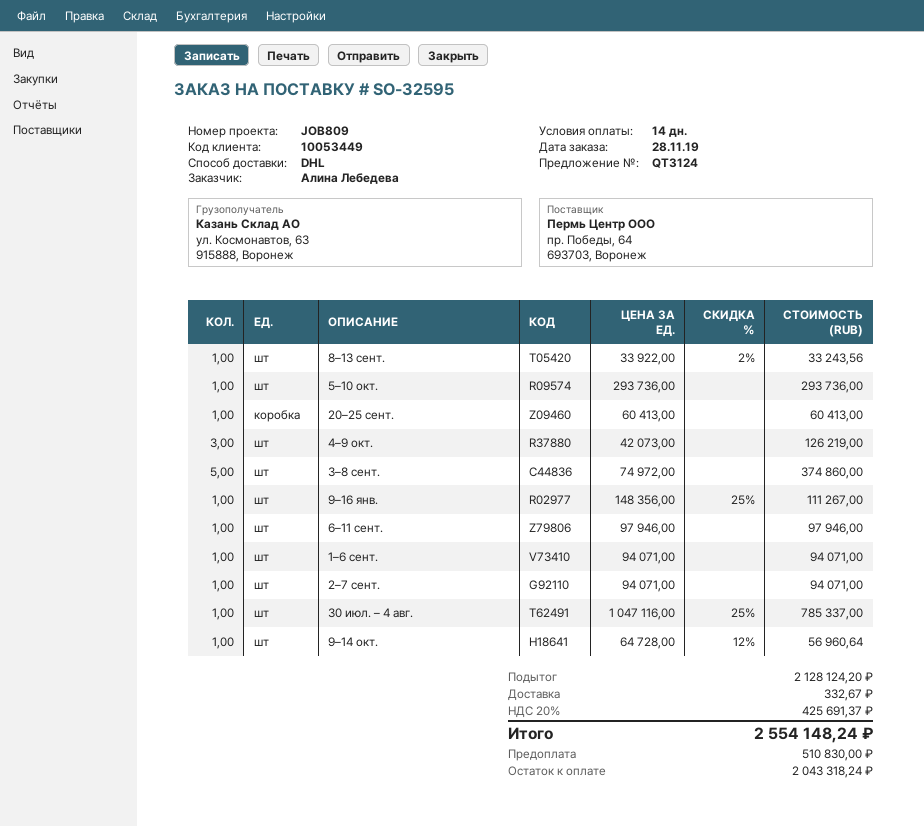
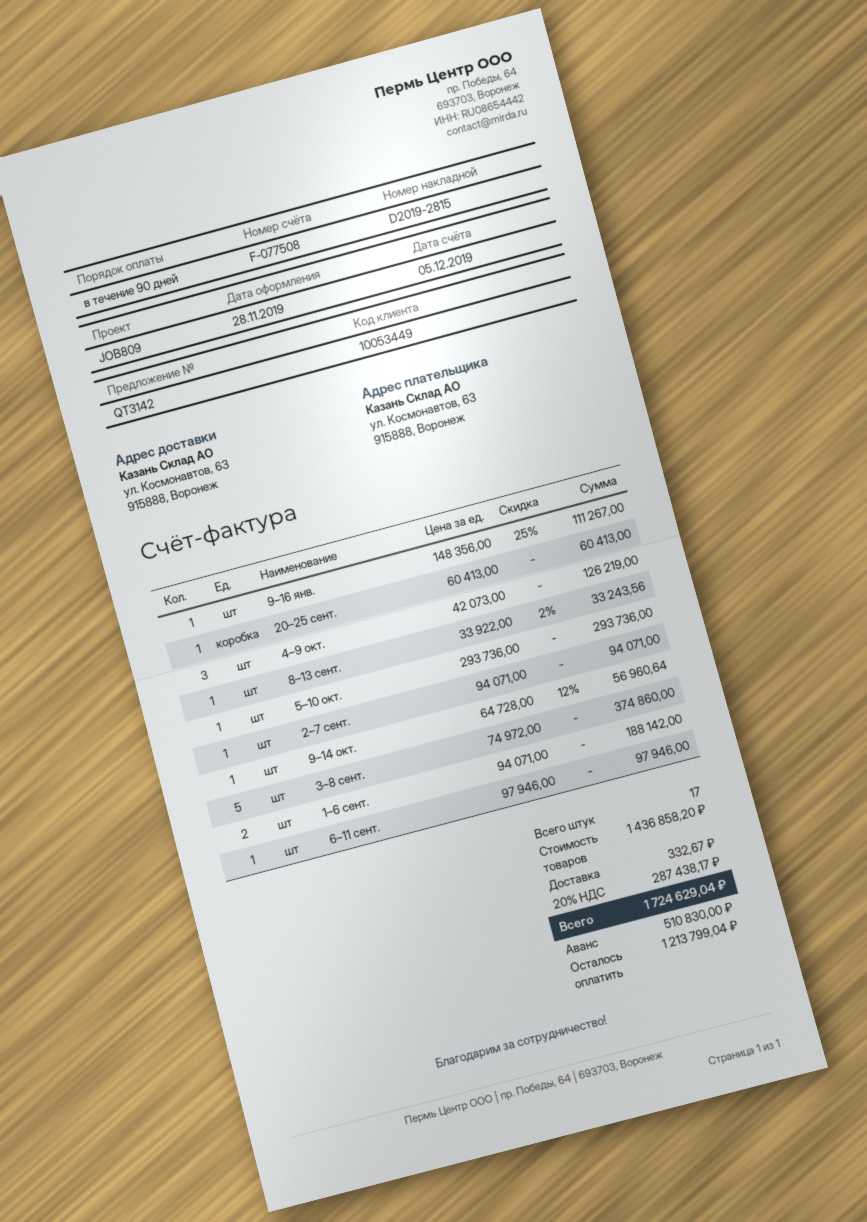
quote number: QT3124 -> QT3142
payment terms: 14 days -> 90 days
1–6 сент.: 1 x 94071.00 = 94071.00 -> 2 x 94071.00 = 188142.00
30 июл. – 4 авг.: 1 x 1047116.00 - 25% = 785337.00 -> none
subtotal: 2128124.20 -> 1436858.20
tax: 20% = 425691.37 -> 20% = 287438.17
total: 2554148.24 -> 1724629.04
balance: 2043318.24 -> 1213799.04

